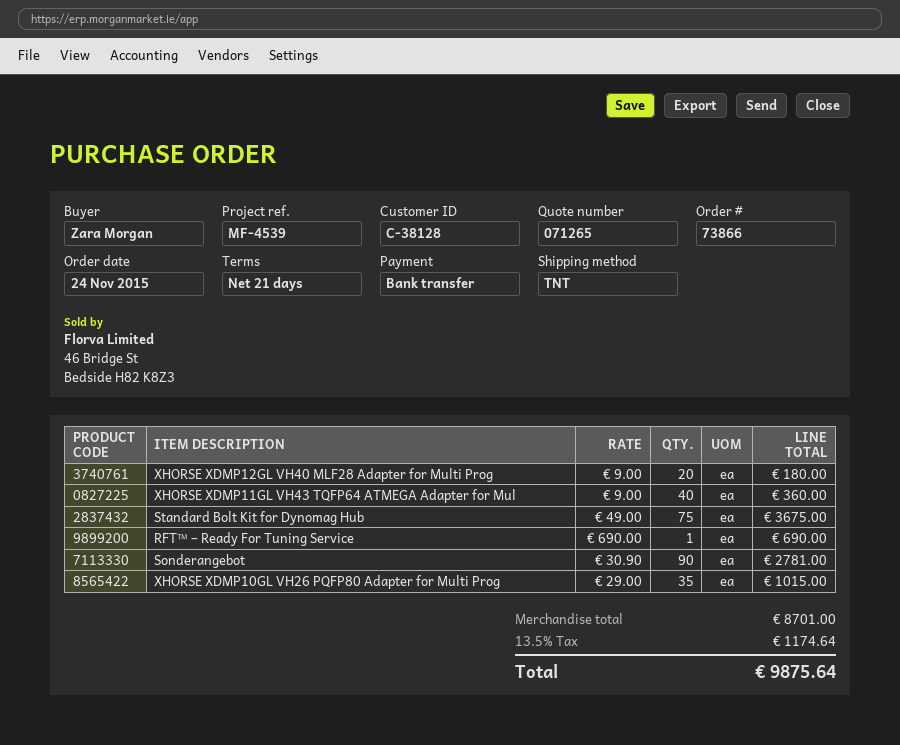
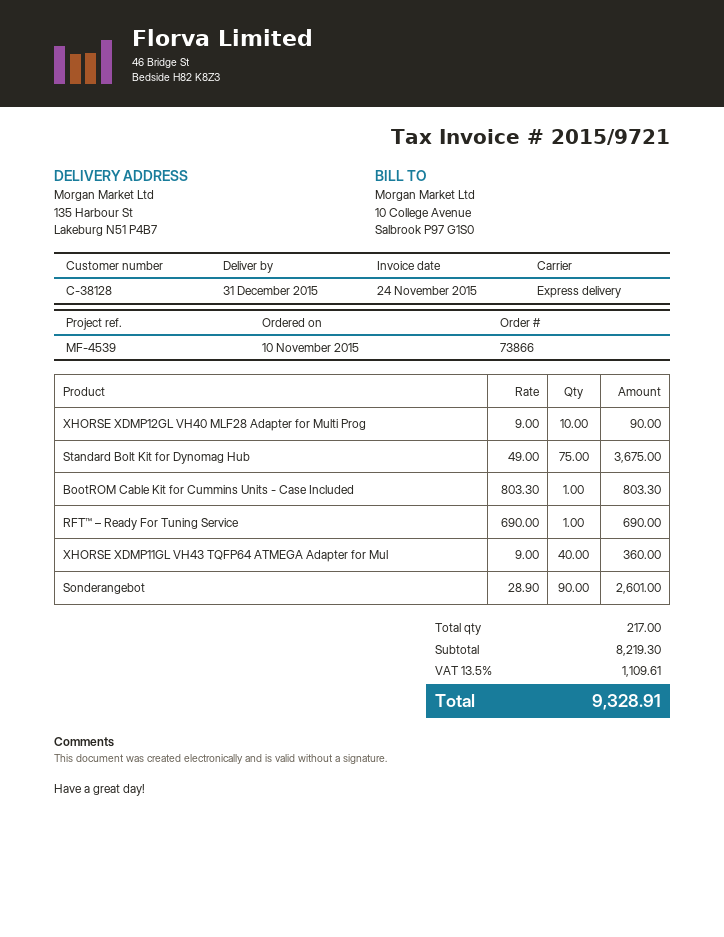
order date: 2015-11-24 -> 2015-11-10
shipping method: TNT -> express
XHORSE XDMP12GL VH40 MLF28 Adapter for Multi Prog: 20 x 9.00 = 180.00 -> 10 x 9.00 = 90.00
Sonderangebot: 90 x 30.90 = 2781.00 -> 90 x 28.90 = 2601.00
XHORSE XDMP10GL VH26 PQFP80 Adapter for Multi Prog: 35 x 29.00 = 1015.00 -> none
BootROM Cable Kit for Cummins Units - Case Included: none -> 1 x 803.30 = 803.30
subtotal: 8701.00 -> 8219.30
tax: 13.5% = 1174.64 -> 13.5% = 1109.61
total: 9875.64 -> 9328.91

